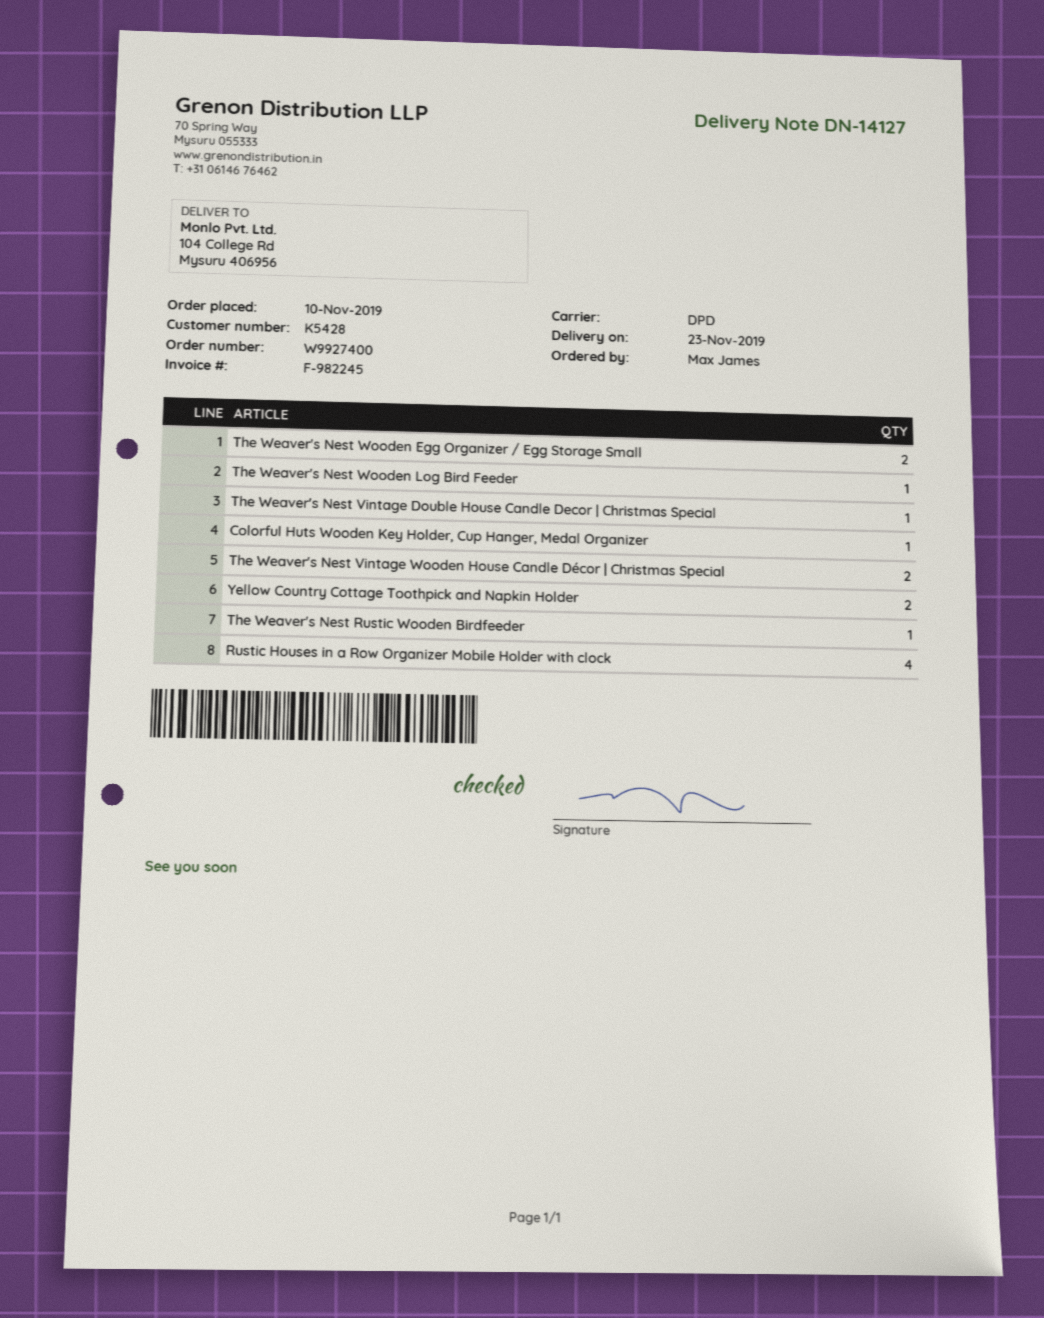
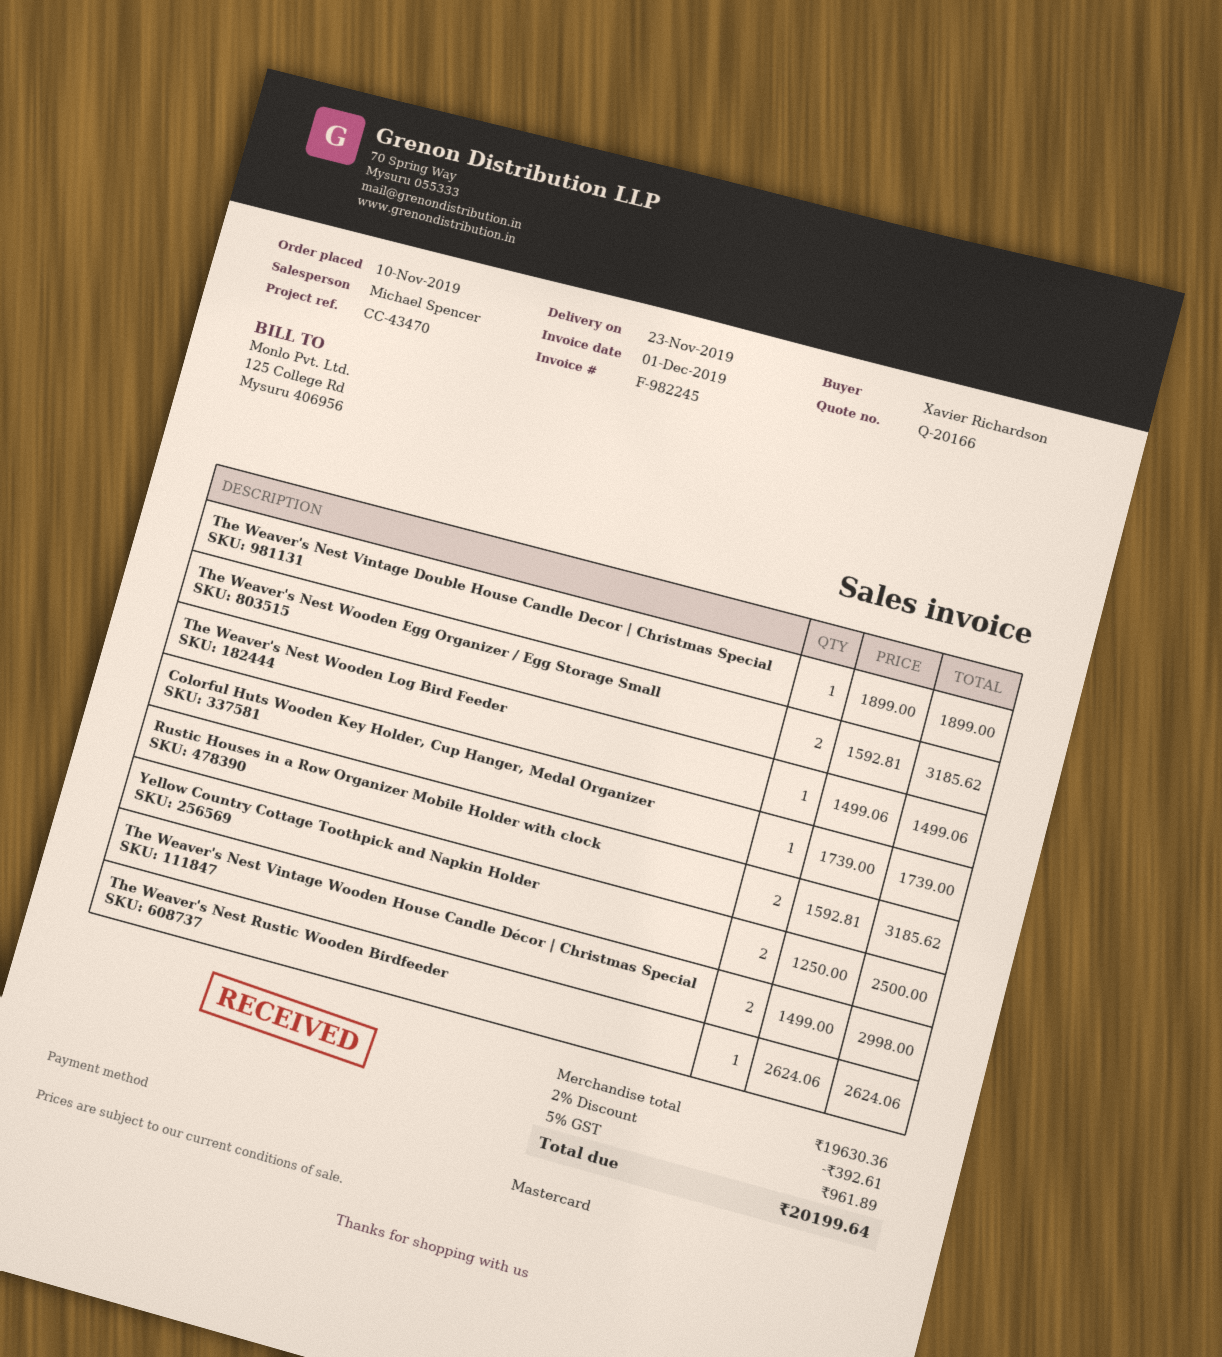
ordered by: Max James -> Xavier Richardson
Rustic Houses in a Row Organizer Mobile Holder with clock: 4 -> 2

